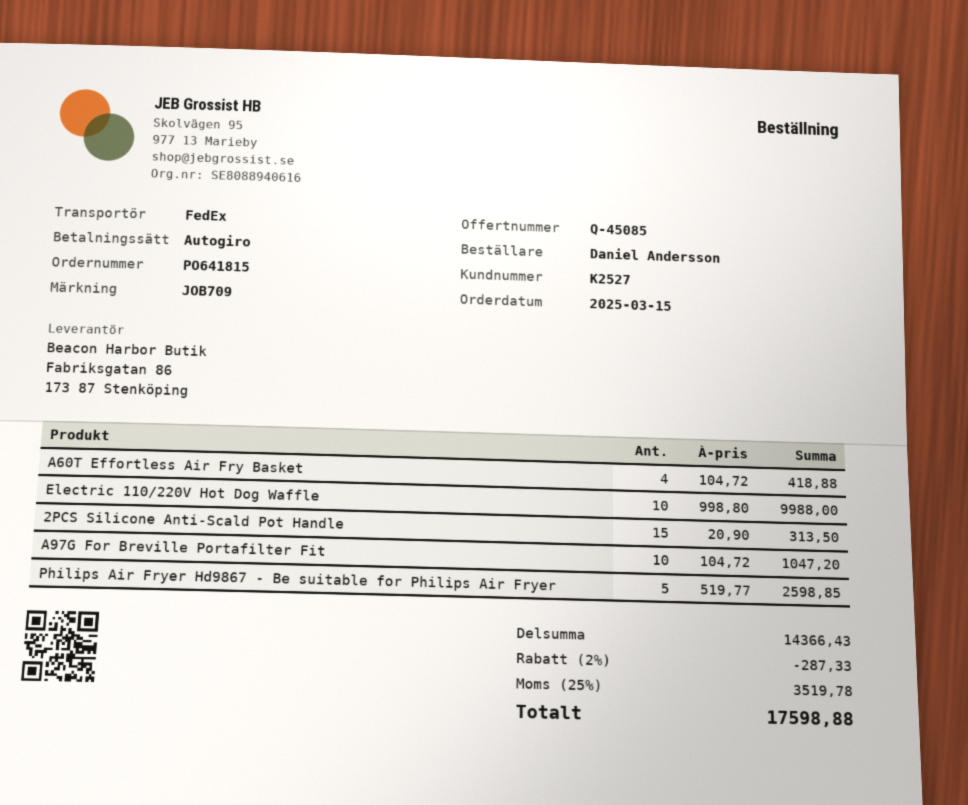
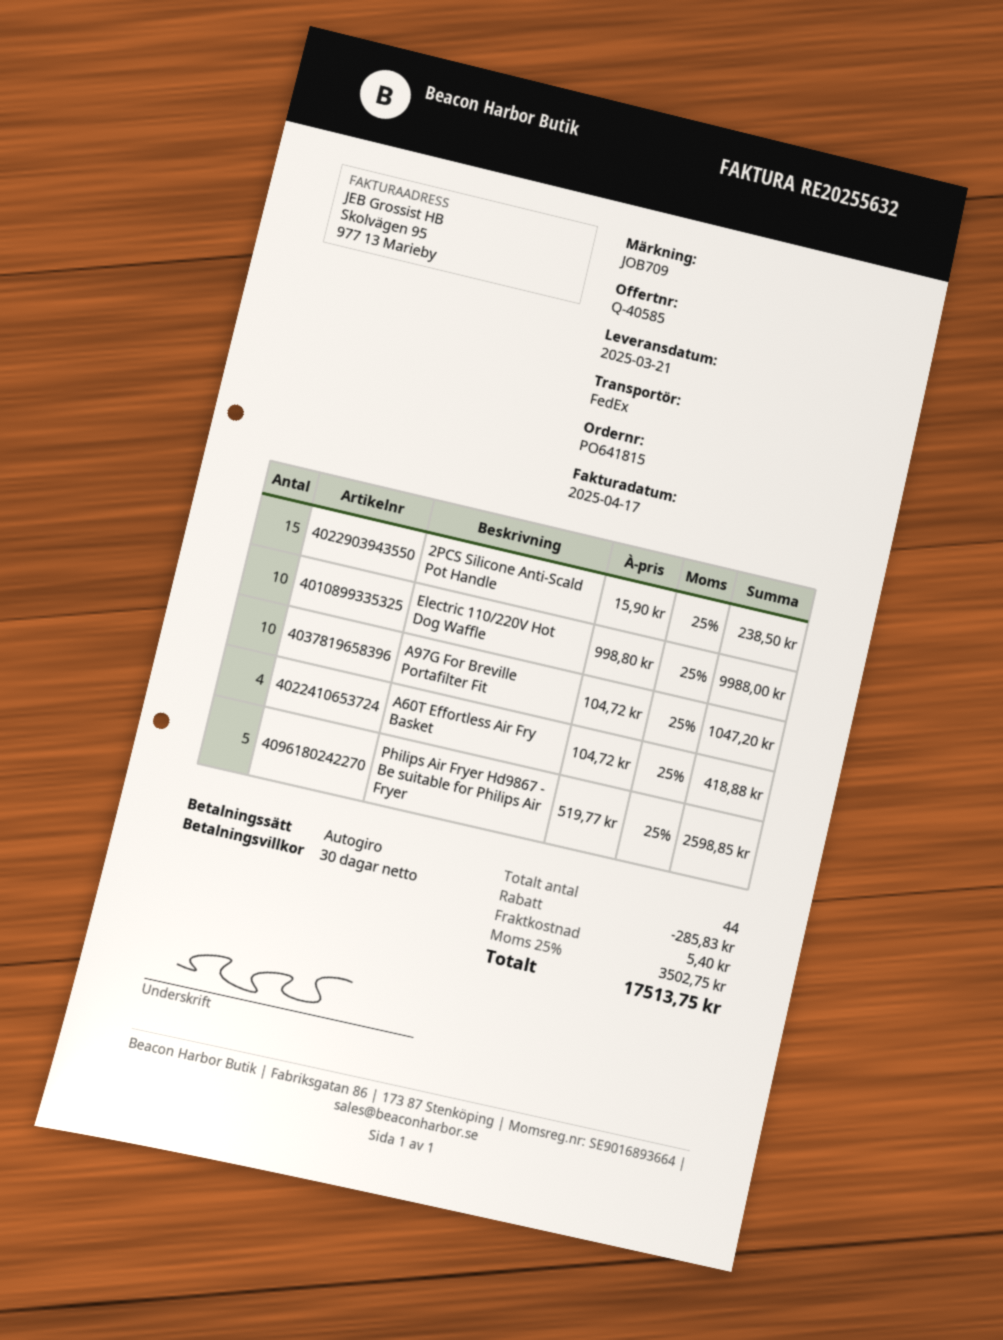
quote number: Q-45085 -> Q-40585
2PCS Silicone Anti-Scald Pot Handle: 15 x 20.90 = 313.50 -> 15 x 15.90 = 238.50
discount: 287.33 -> 285.83
shipping: none -> 5.40
tax: 25% = 3519.78 -> 25% = 3502.75
total: 17598.88 -> 17513.75

